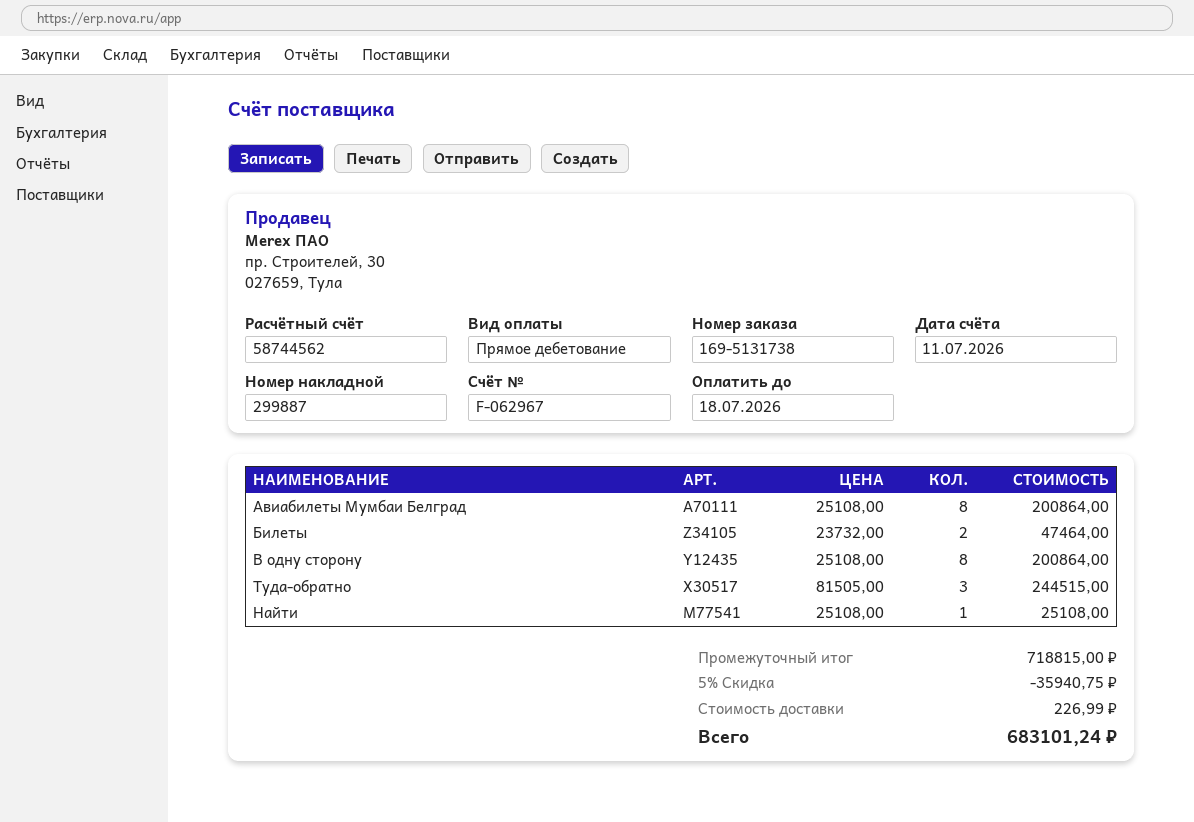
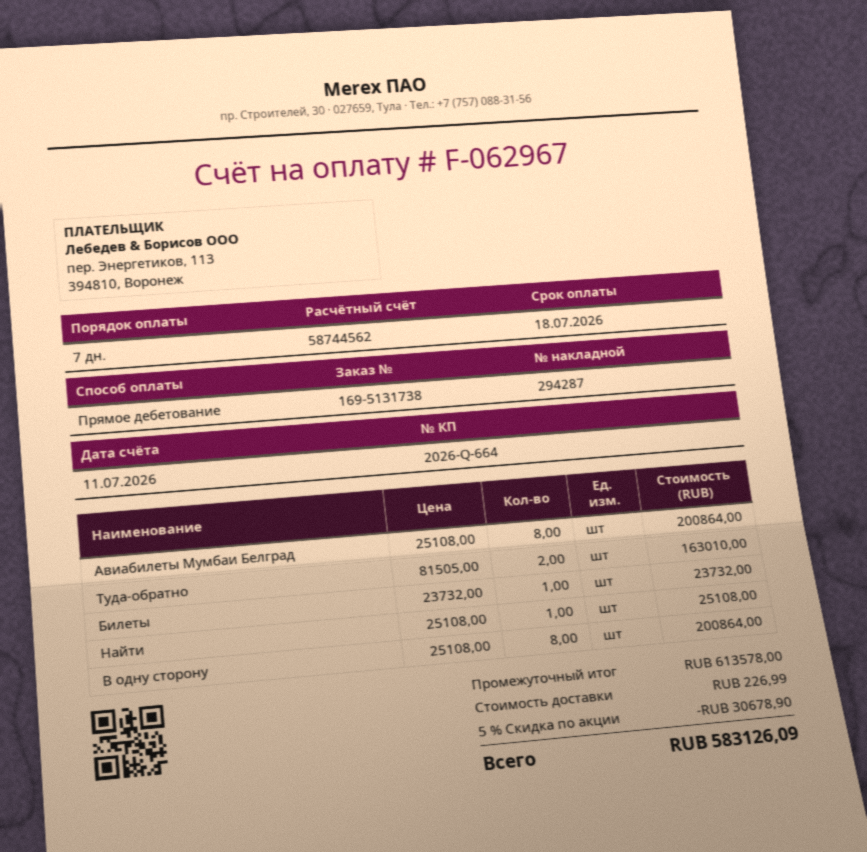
delivery note number: 299887 -> 294287
Билеты: 2 x 23732.00 = 47464.00 -> 1 x 23732.00 = 23732.00
Туда-обратно: 3 x 81505.00 = 244515.00 -> 2 x 81505.00 = 163010.00
subtotal: 718815.00 -> 613578.00
discount: 5% = 35940.75 -> 5% = 30678.90
total: 683101.24 -> 583126.09

